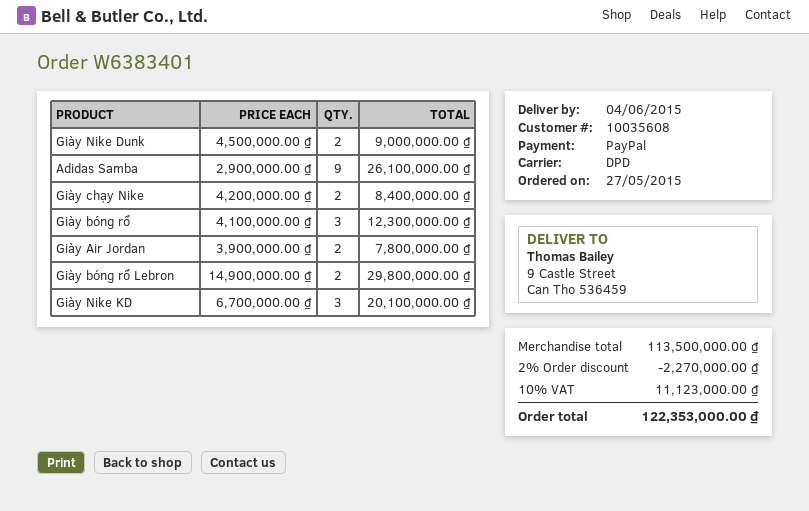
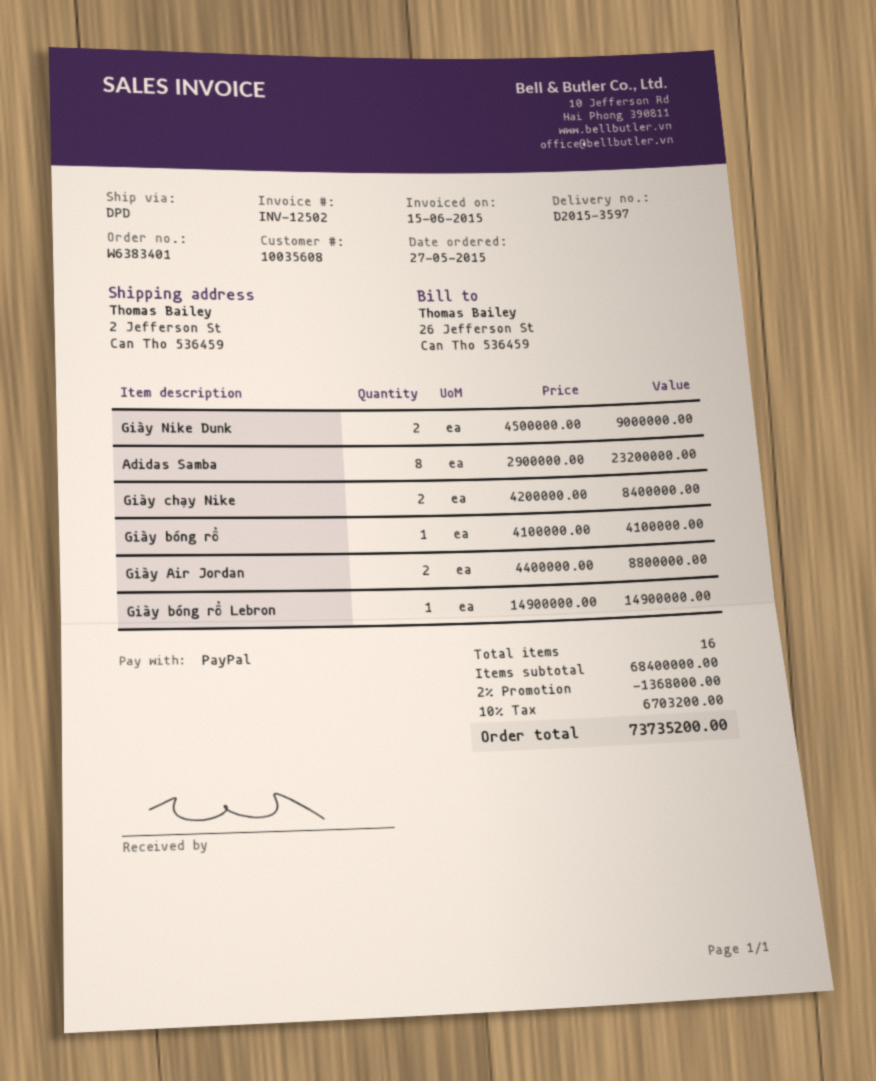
ship to: 9 Castle Street, Can Tho 536459 -> 2 Jefferson St, Can Tho 536459
Adidas Samba: 9 x 2900000.00 = 26100000.00 -> 8 x 2900000.00 = 23200000.00
Giày bóng rổ: 3 x 4100000.00 = 12300000.00 -> 1 x 4100000.00 = 4100000.00
Giày Air Jordan: 2 x 3900000.00 = 7800000.00 -> 2 x 4400000.00 = 8800000.00
Giày bóng rổ Lebron: 2 x 14900000.00 = 29800000.00 -> 1 x 14900000.00 = 14900000.00
Giày Nike KD: 3 x 6700000.00 = 20100000.00 -> none
subtotal: 113500000.00 -> 68400000.00
discount: 2% = 2270000.00 -> 2% = 1368000.00
tax: 10% = 11123000.00 -> 10% = 6703200.00
total: 122353000.00 -> 73735200.00

